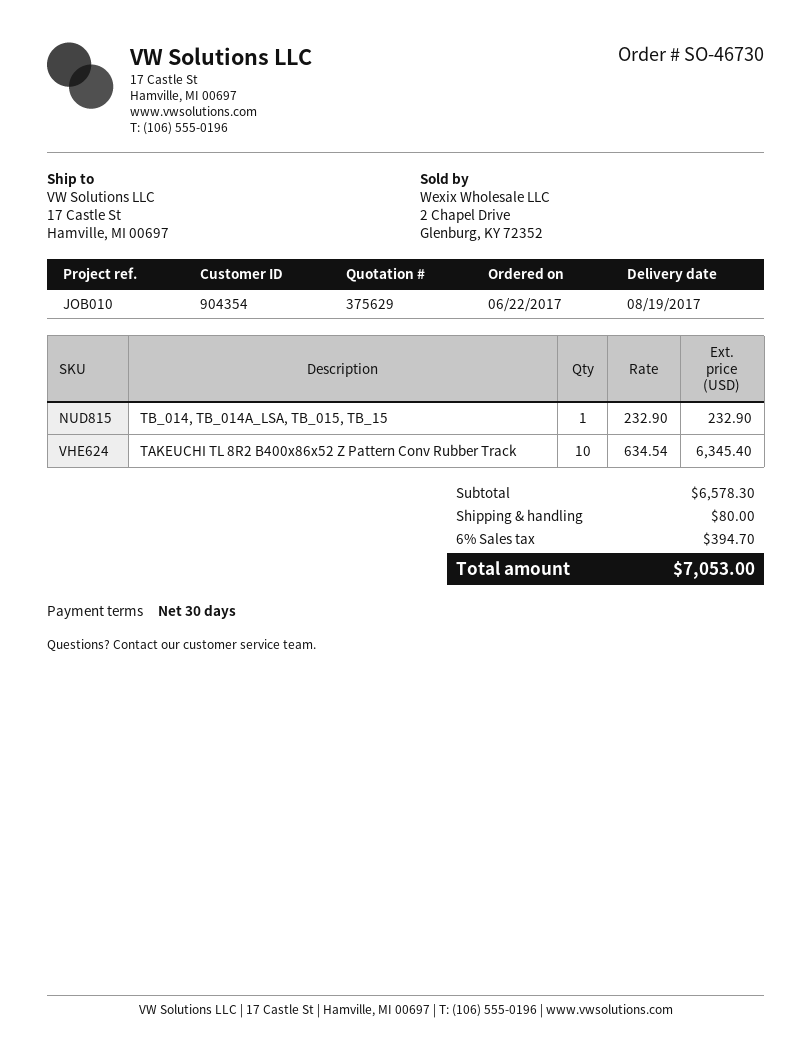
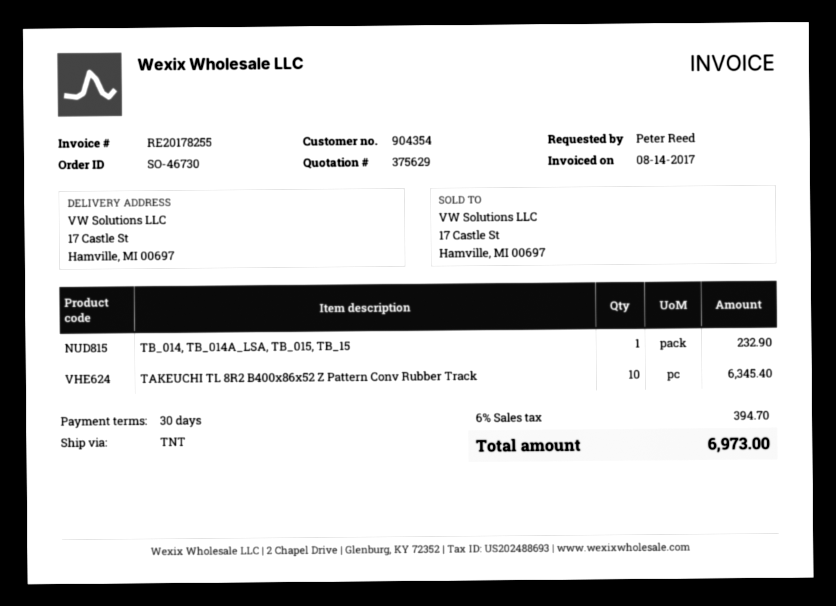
shipping: 80.00 -> none
total: 7053.00 -> 6973.00

